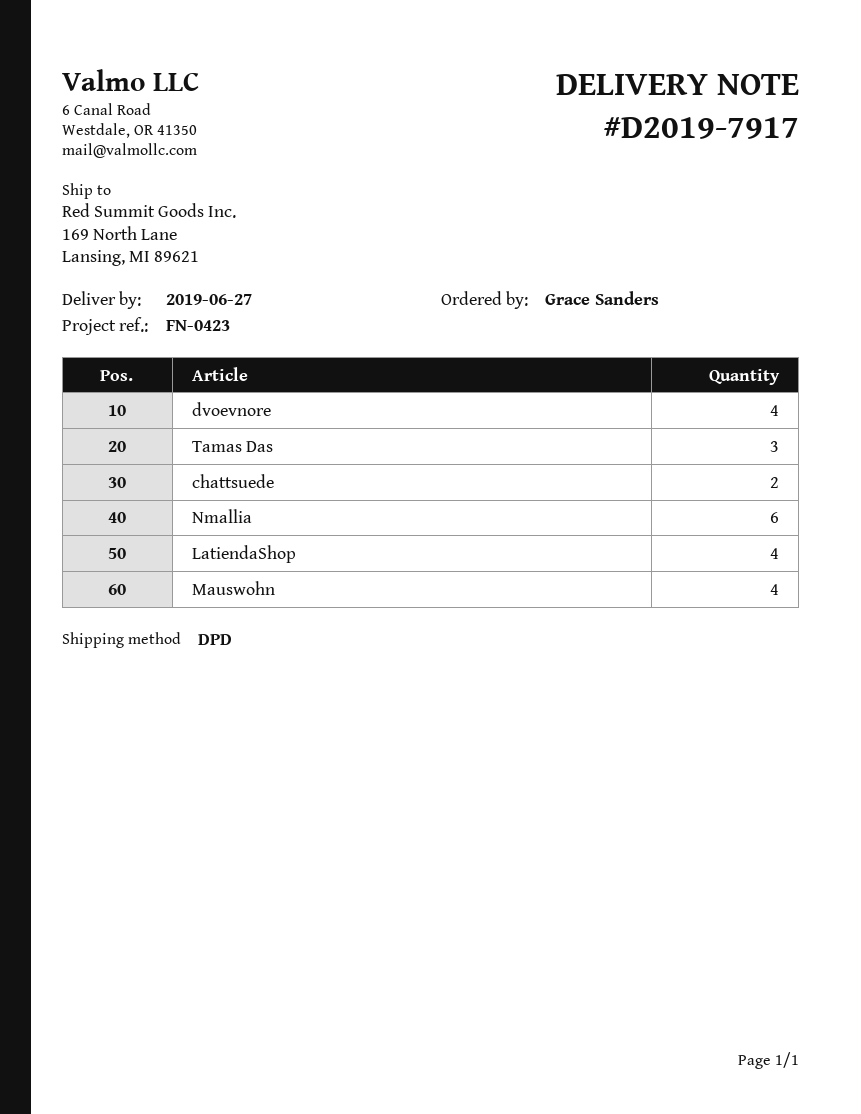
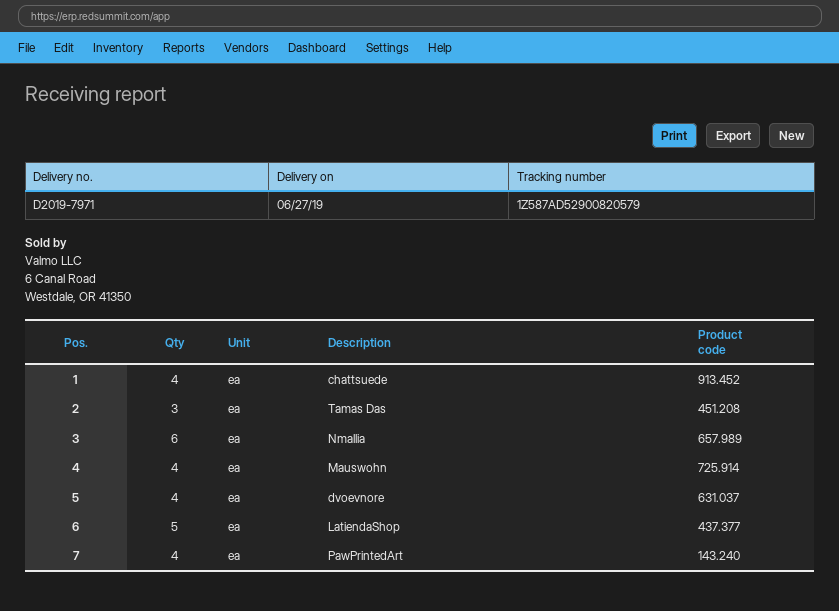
delivery note number: D2019-7917 -> D2019-7971
chattsuede: 2 -> 4
LatiendaShop: 4 -> 5
PawPrintedArt: none -> 4

